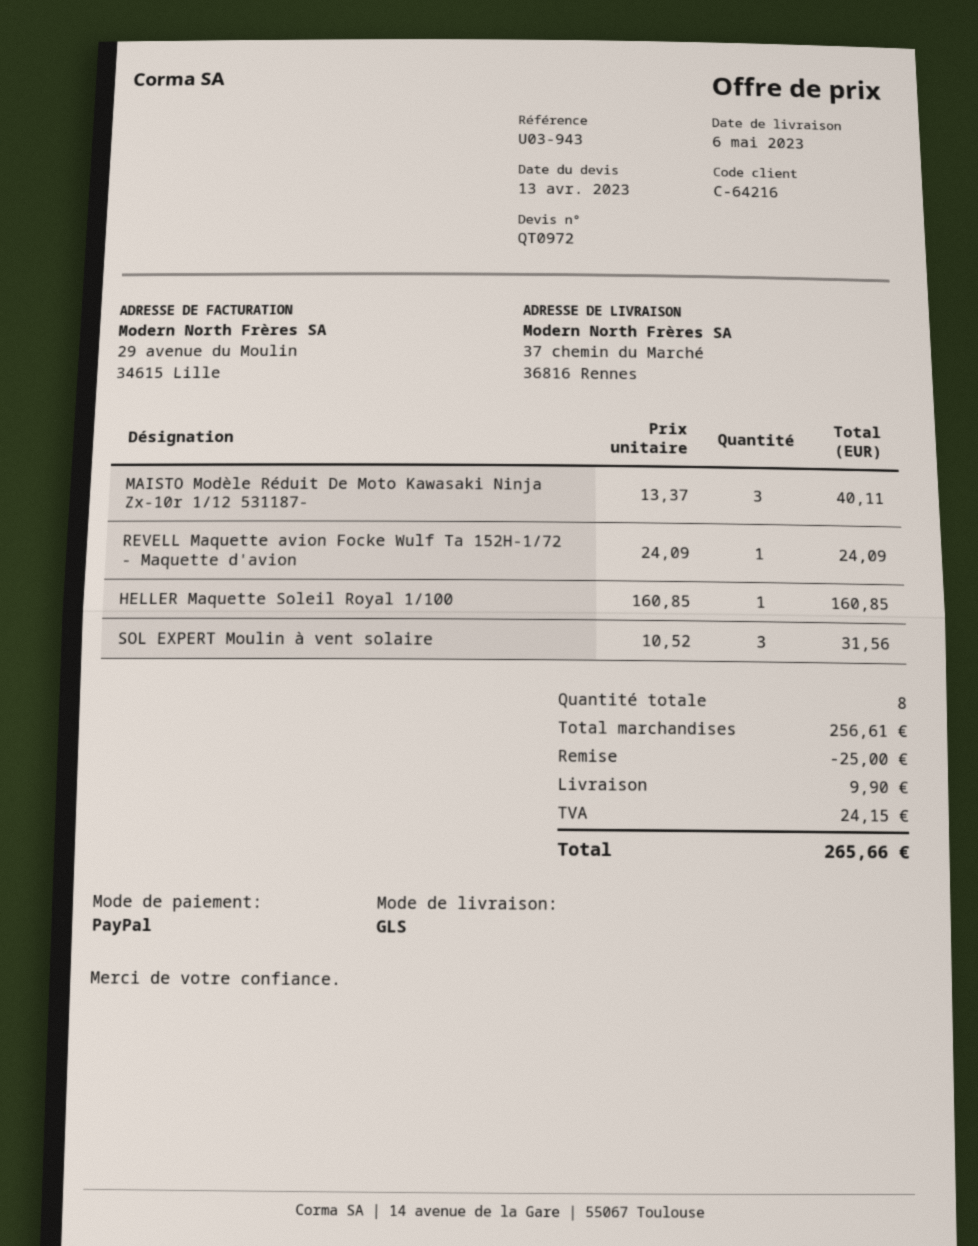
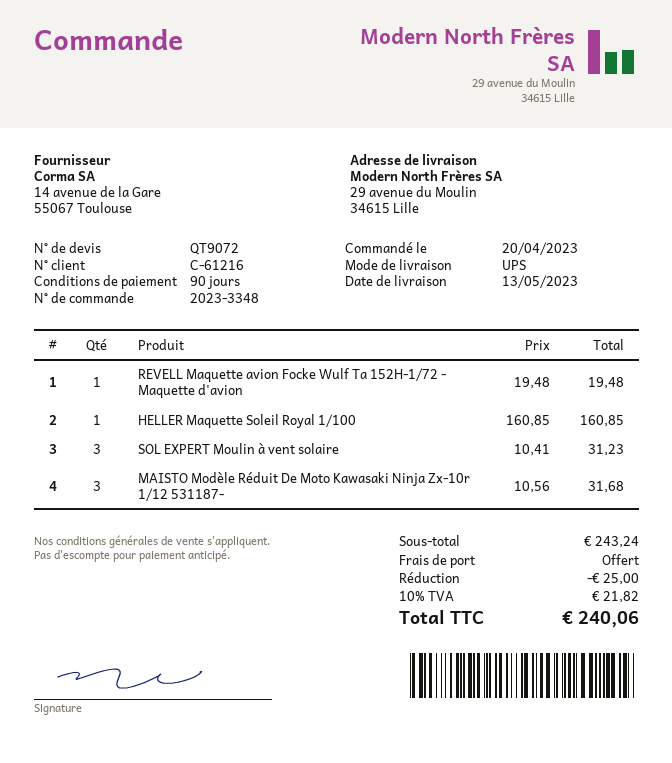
quote number: QT0972 -> QT9072
delivery date: 2023-05-06 -> 2023-05-13
customer number: C-64216 -> C-61216
shipping method: GLS -> UPS
ship to: 37 chemin du Marché, 36816 Rennes -> 29 avenue du Moulin, 34615 Lille
MAISTO Modèle Réduit De Moto Kawasaki Ninja Zx-10r 1/12 531187-: 3 x 13.37 = 40.11 -> 3 x 10.56 = 31.68
REVELL Maquette avion Focke Wulf Ta 152H-1/72 - Maquette d'avion: 1 x 24.09 = 24.09 -> 1 x 19.48 = 19.48
SOL EXPERT Moulin à vent solaire: 3 x 10.52 = 31.56 -> 3 x 10.41 = 31.23
subtotal: 256.61 -> 243.24
shipping: 9.90 -> 0.00
tax: 24.15 -> 21.82
total: 265.66 -> 240.06

